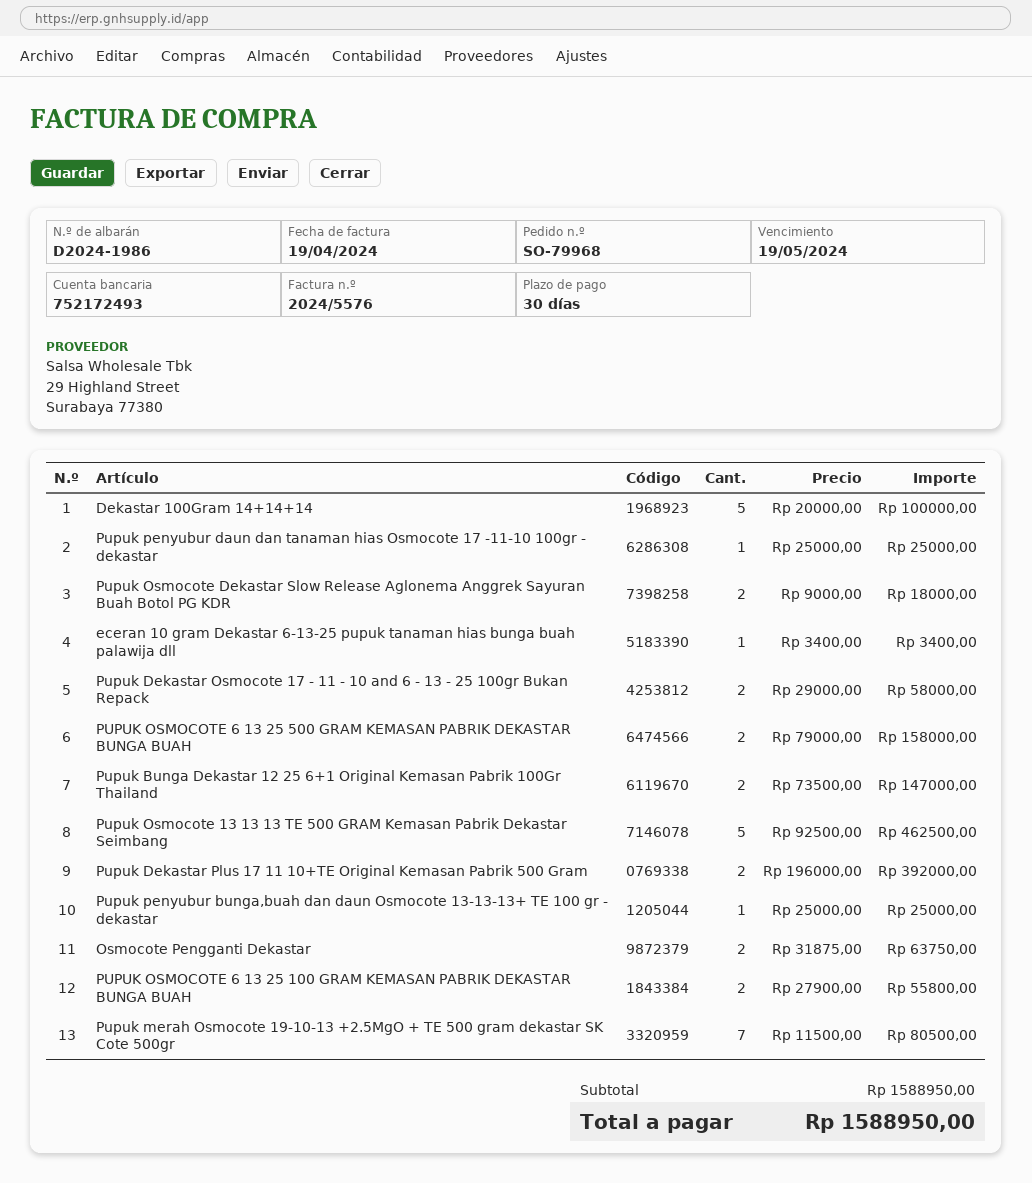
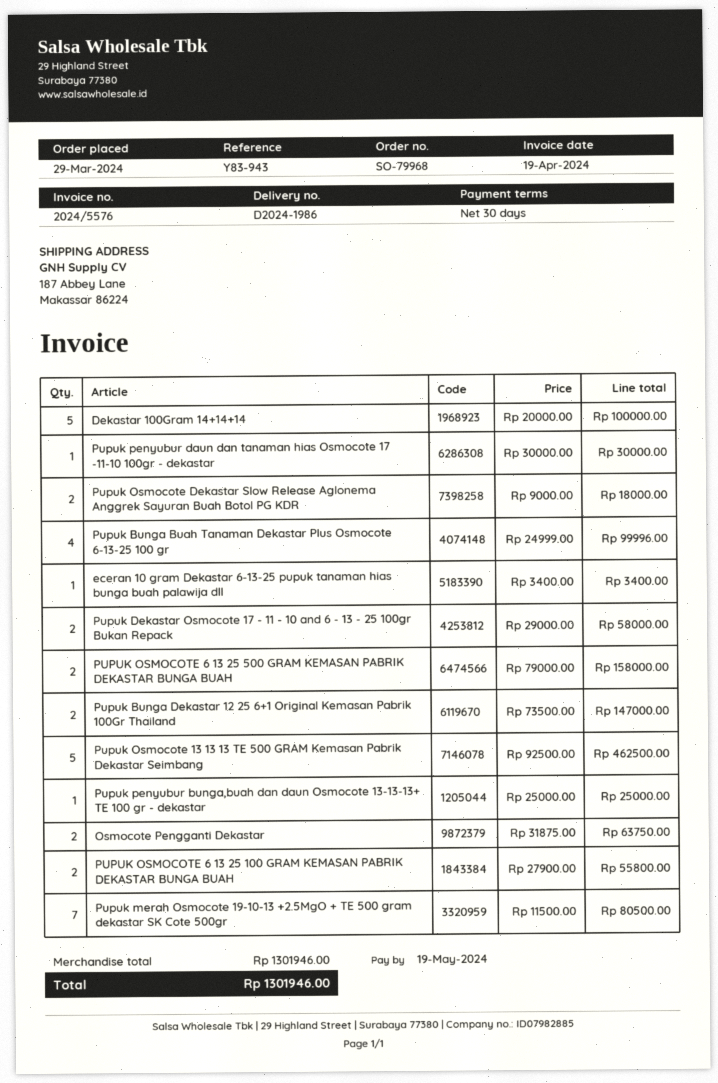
Pupuk penyubur daun dan tanaman hias Osmocote 17 -11-10 100gr - dekastar: 1 x 25000.00 = 25000.00 -> 1 x 30000.00 = 30000.00
Pupuk Dekastar Plus 17 11 10+TE Original Kemasan Pabrik 500 Gram: 2 x 196000.00 = 392000.00 -> none
Pupuk Bunga Buah Tanaman Dekastar Plus Osmocote 6-13-25 100 gr: none -> 4 x 24999.00 = 99996.00
subtotal: 1588950.00 -> 1301946.00
total: 1588950.00 -> 1301946.00

